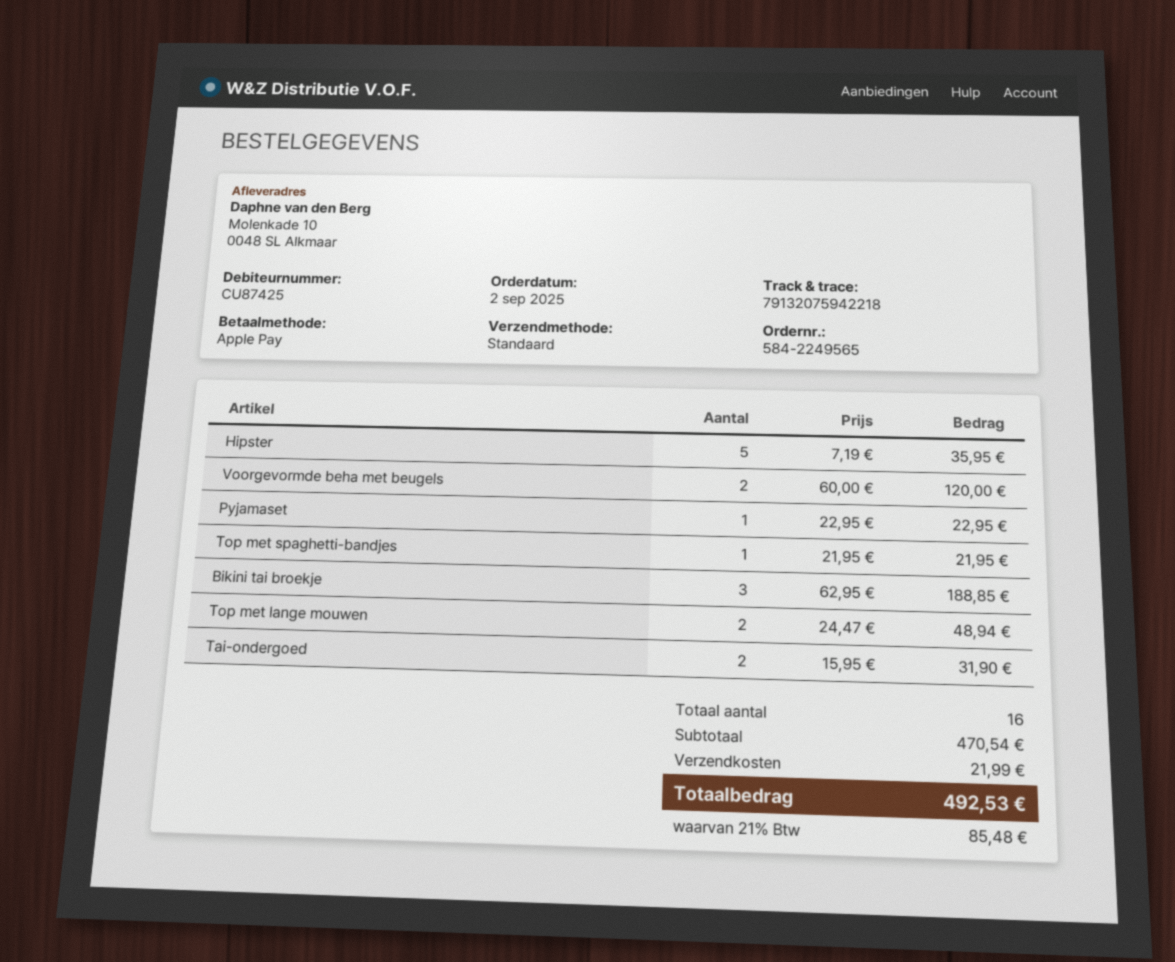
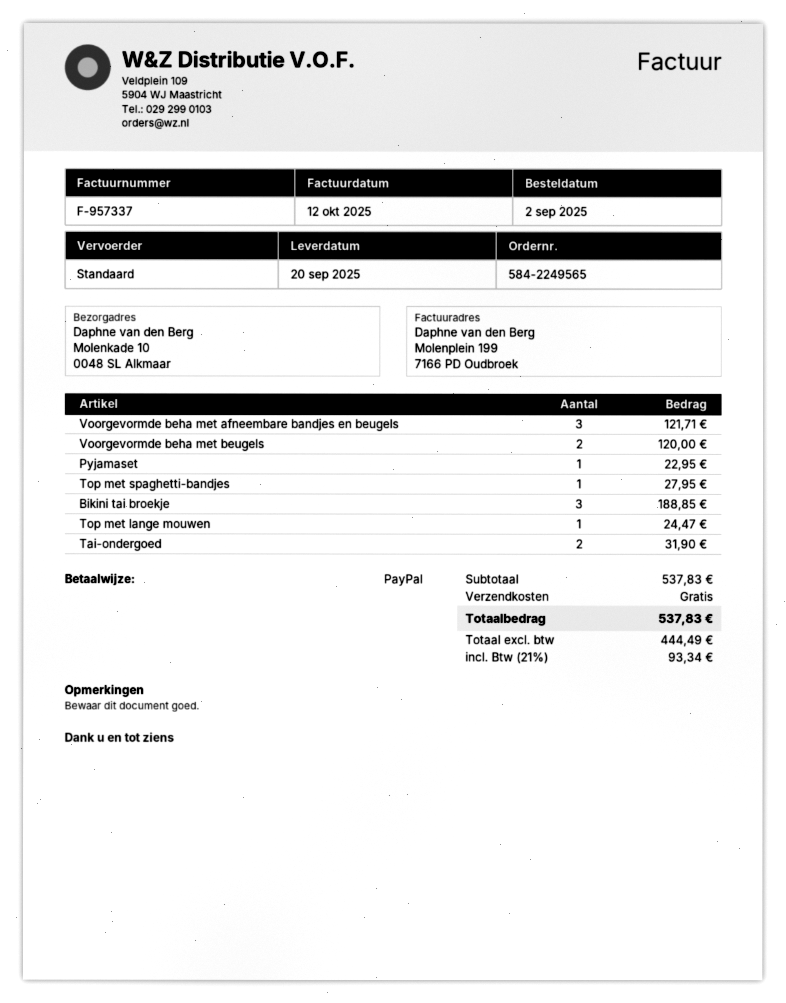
payment method: Apple Pay -> PayPal
Hipster: 5 for 35.95 -> none
Top met spaghetti-bandjes: 1 for 21.95 -> 1 for 27.95
Top met lange mouwen: 2 for 48.94 -> 1 for 24.47
Voorgevormde beha met afneembare bandjes en beugels: none -> 3 for 121.71
subtotal: 470.54 -> 537.83
shipping: 21.99 -> 0.00
tax: 21% = 85.48 -> 21% = 93.34
total: 492.53 -> 537.83

